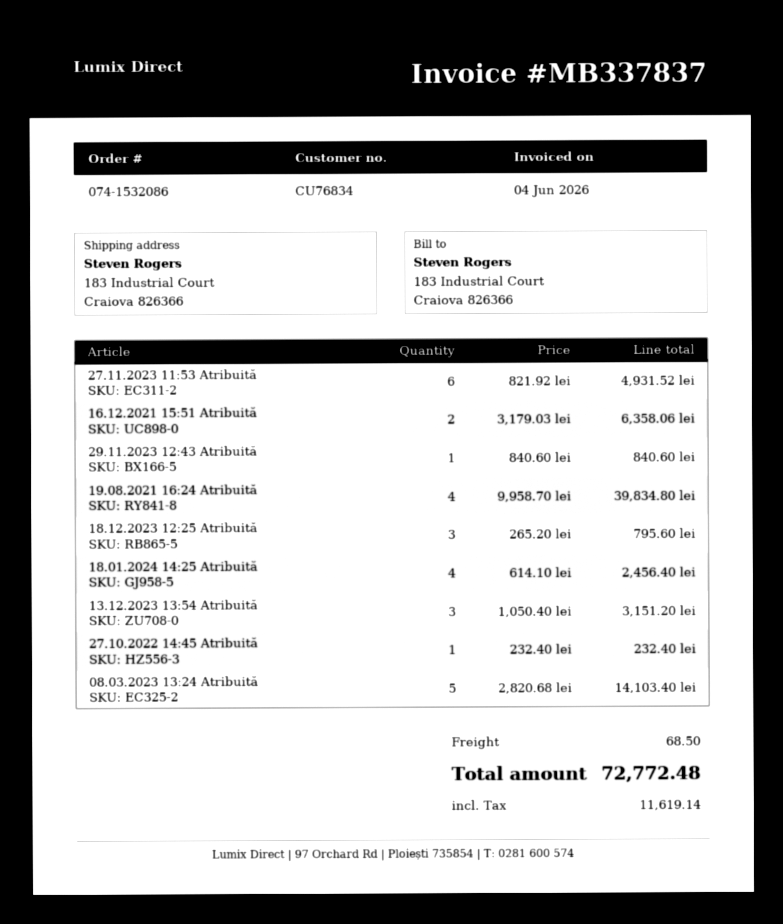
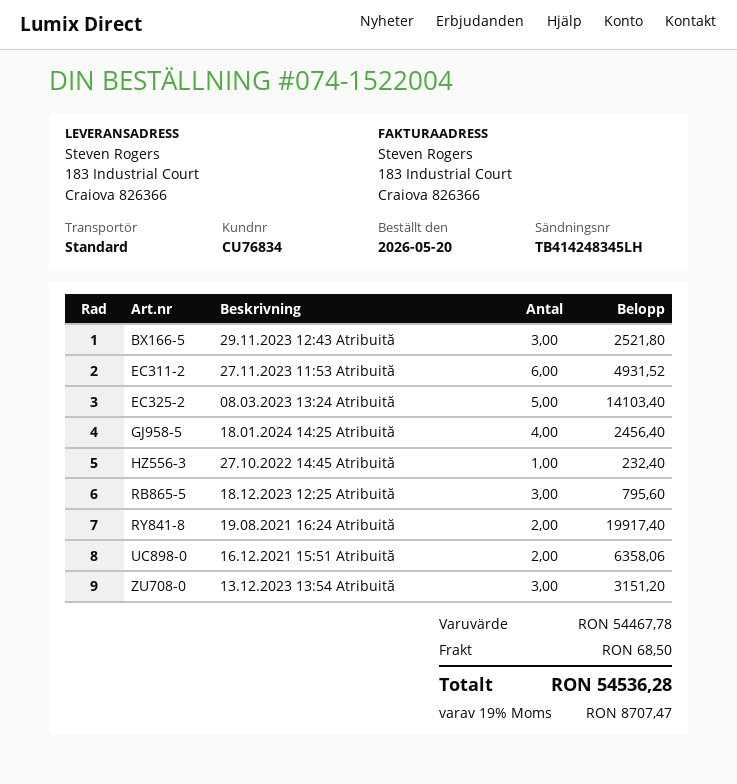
order number: 074-1532086 -> 074-1522004
29.11.2023 12:43 Atribuită: 1 for 840.60 -> 3 for 2521.80
19.08.2021 16:24 Atribuită: 4 for 39834.80 -> 2 for 19917.40
tax: 11619.14 -> 8707.47
total: 72772.48 -> 54536.28

